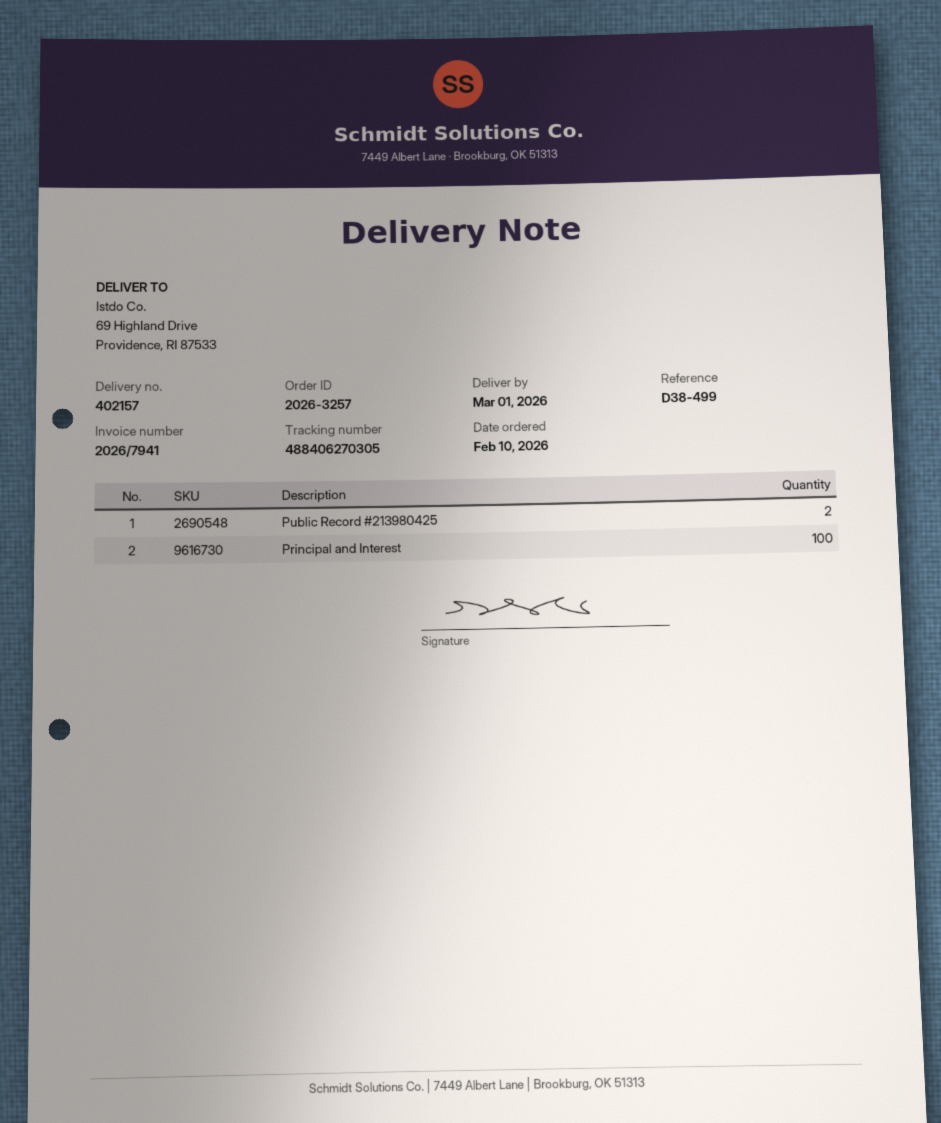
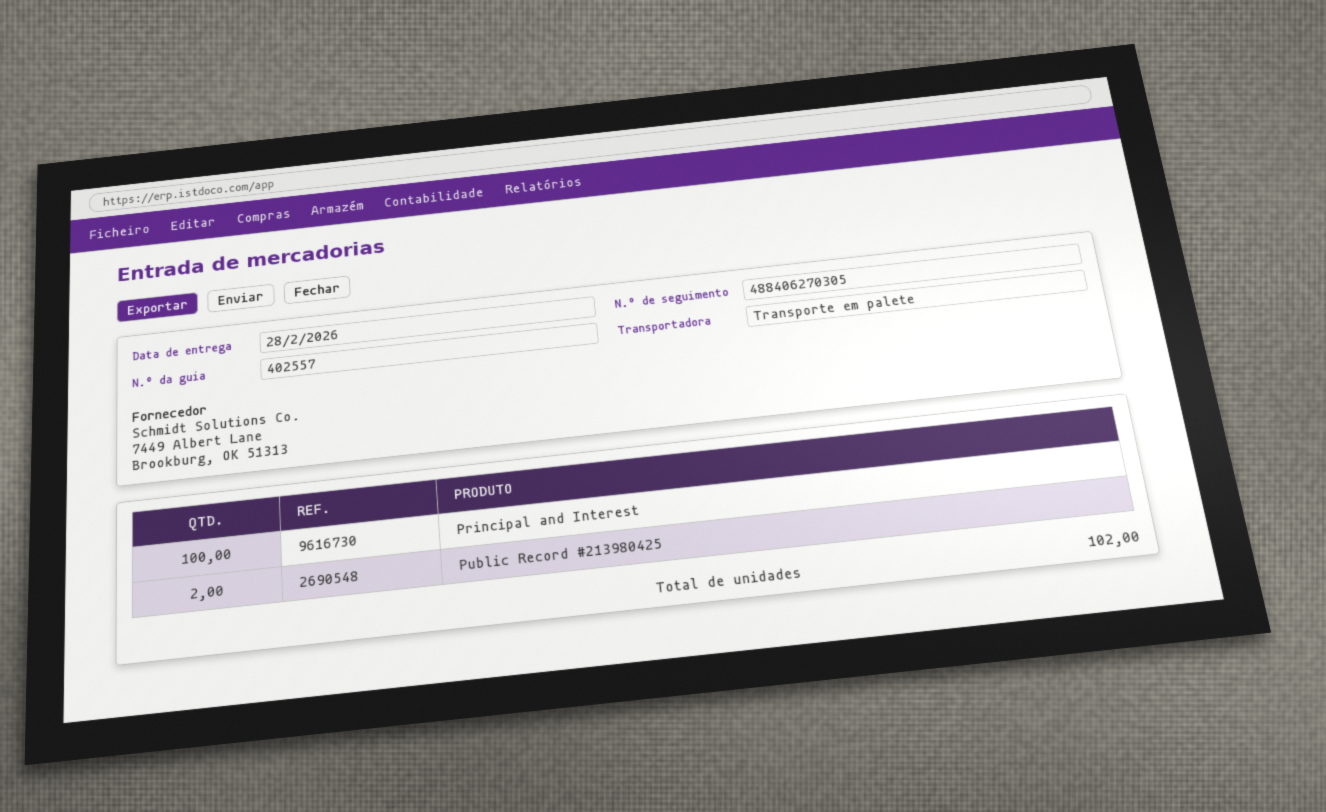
delivery note number: 402157 -> 402557
delivery date: 2026-03-01 -> 2026-02-28

